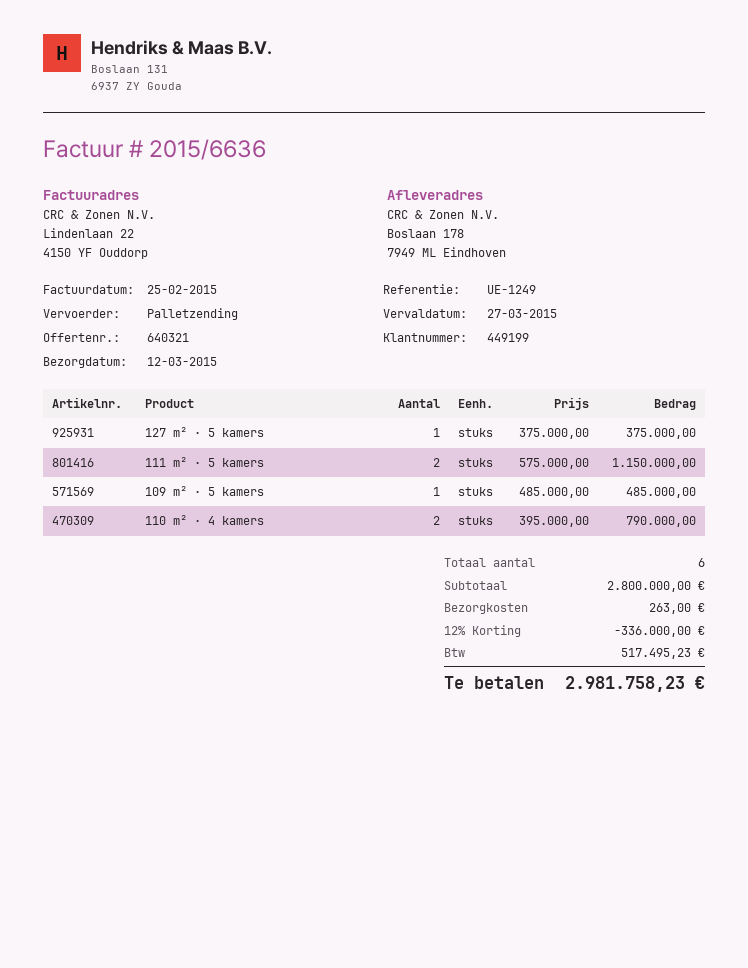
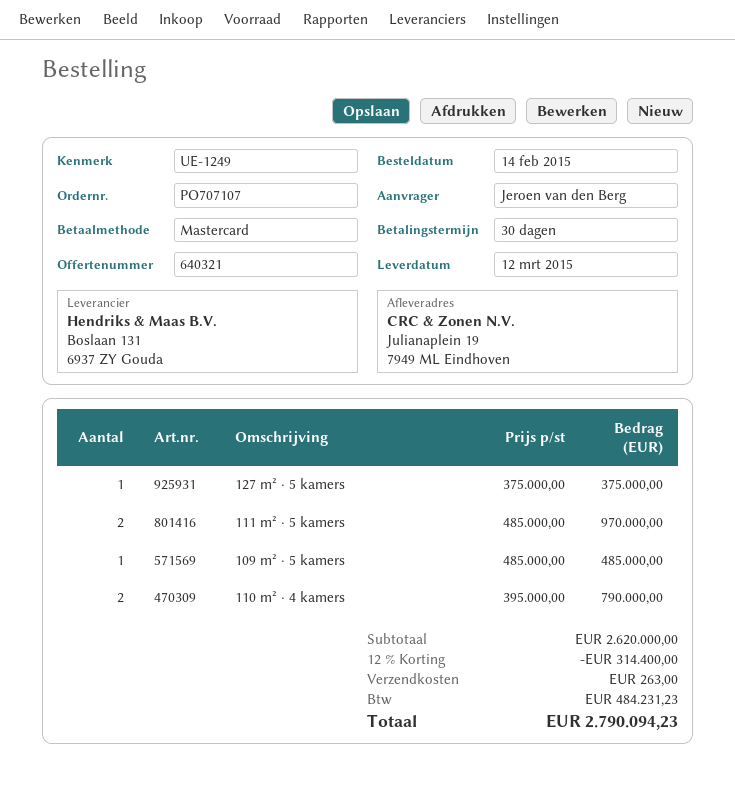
ship to: Boslaan 178, 7949 ML Eindhoven -> Julianaplein 19, 7949 ML Eindhoven
111 m² · 5 kamers: 2 x 575000.00 = 1150000.00 -> 2 x 485000.00 = 970000.00
subtotal: 2800000.00 -> 2620000.00
discount: 12% = 336000.00 -> 12% = 314400.00
tax: 517495.23 -> 484231.23
total: 2981758.23 -> 2790094.23

